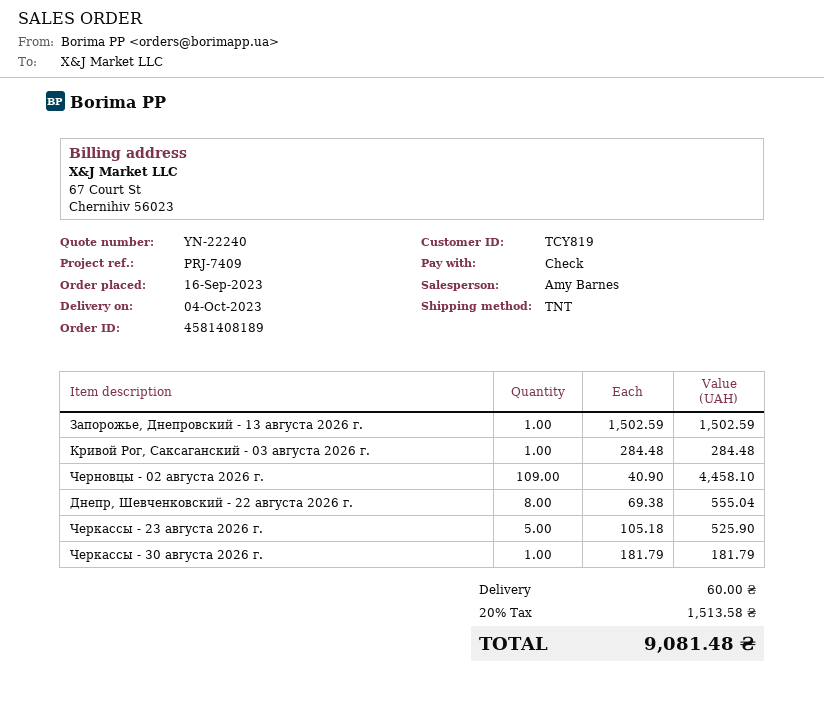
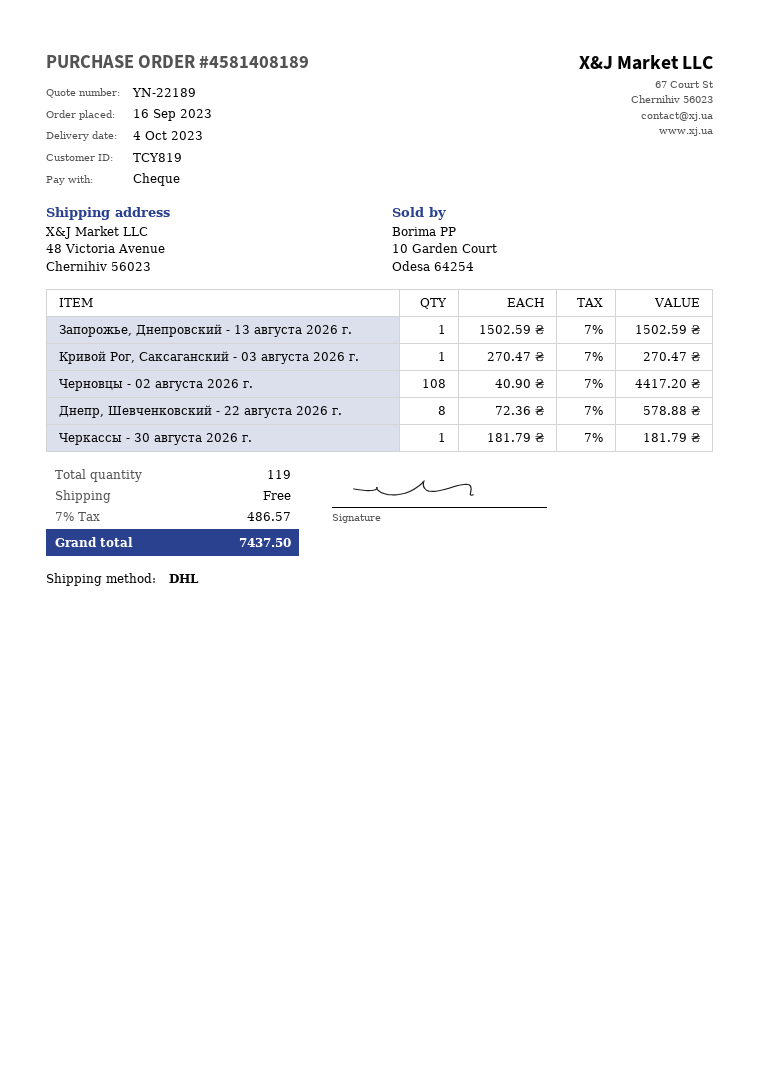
quote number: YN-22240 -> YN-22189
shipping method: TNT -> DHL
Кривой Рог, Саксаганский - 03 августа 2026 г.: 1 x 284.48 = 284.48 -> 1 x 270.47 = 270.47
Черновцы - 02 августа 2026 г.: 109 x 40.90 = 4458.10 -> 108 x 40.90 = 4417.20
Днепр, Шевченковский - 22 августа 2026 г.: 8 x 69.38 = 555.04 -> 8 x 72.36 = 578.88
Черкассы - 23 августа 2026 г.: 5 x 105.18 = 525.90 -> none
shipping: 60.00 -> 0.00
tax: 20% = 1513.58 -> 7% = 486.57
total: 9081.48 -> 7437.50

